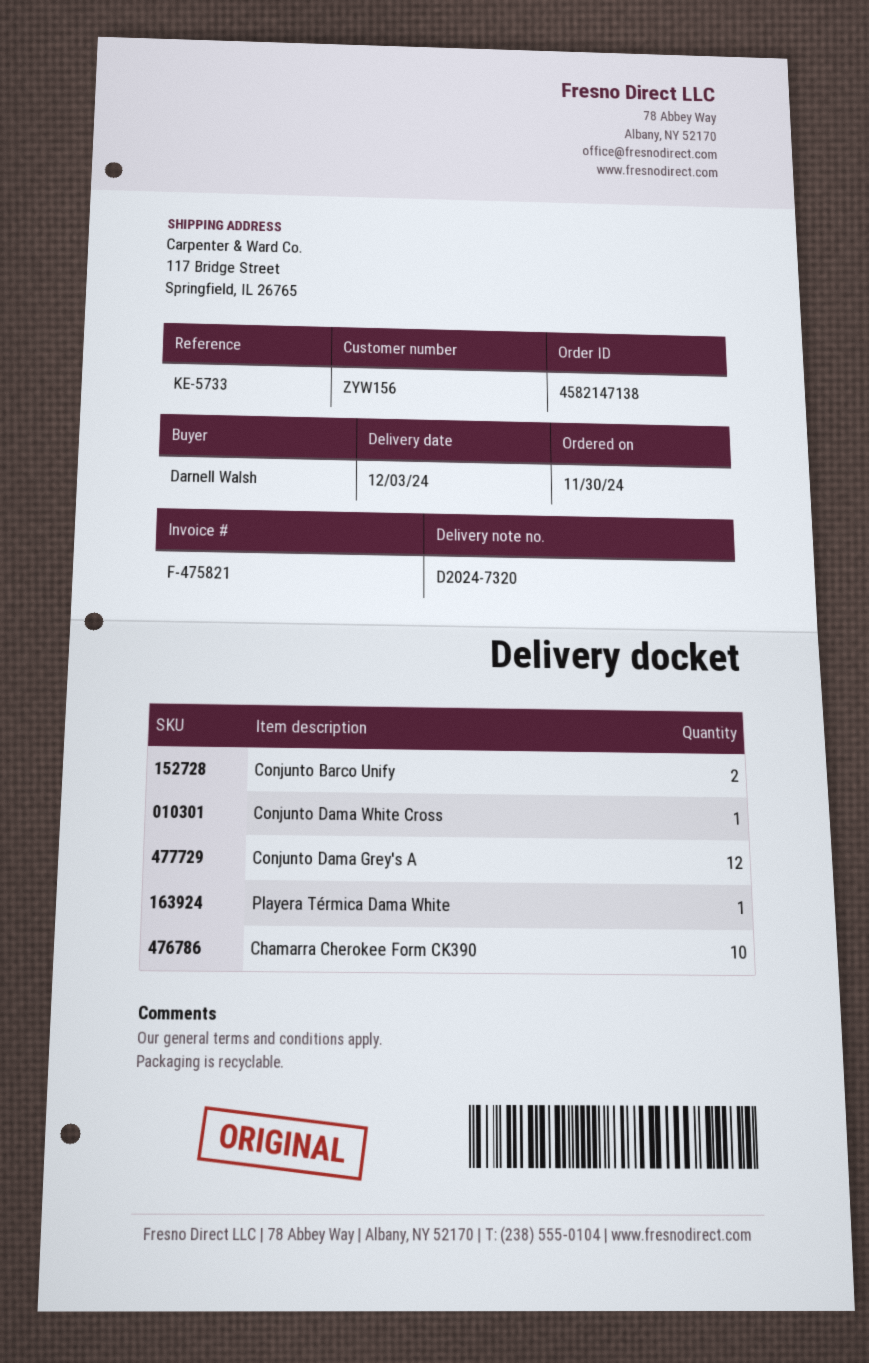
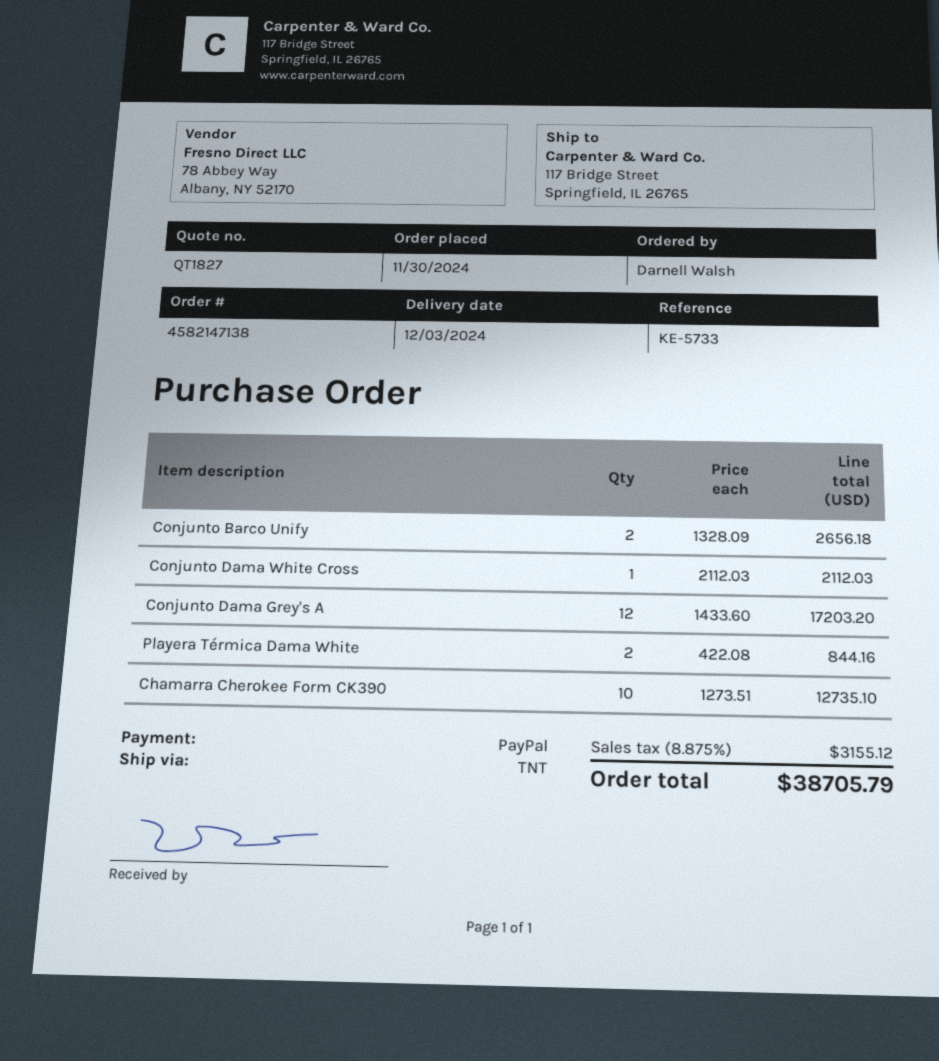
Playera Térmica Dama White: 1 -> 2

